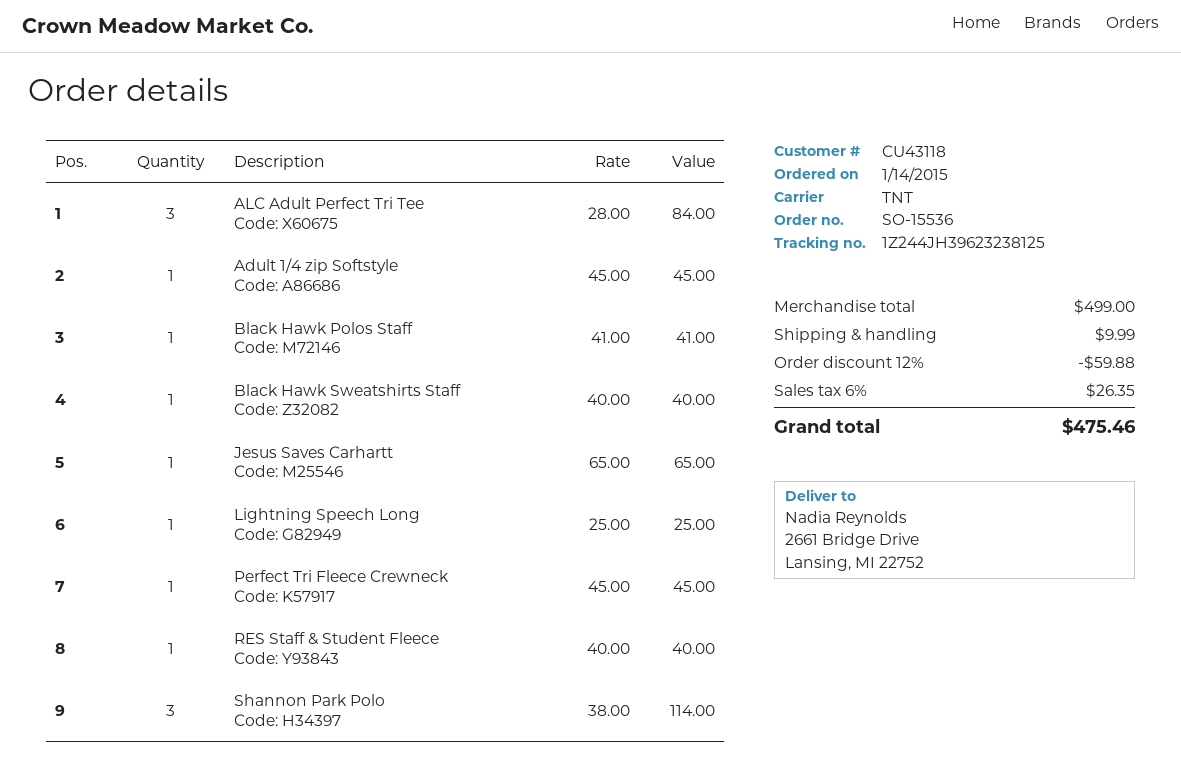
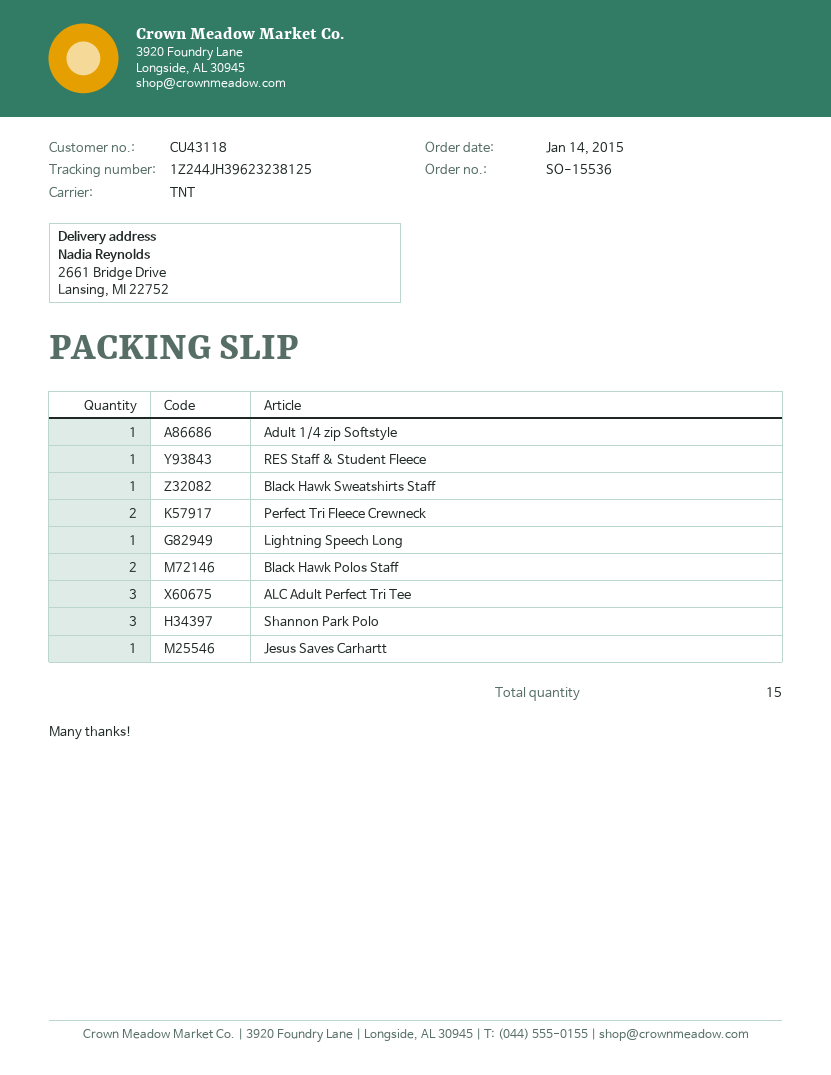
Black Hawk Polos Staff: 1 -> 2
Perfect Tri Fleece Crewneck: 1 -> 2

